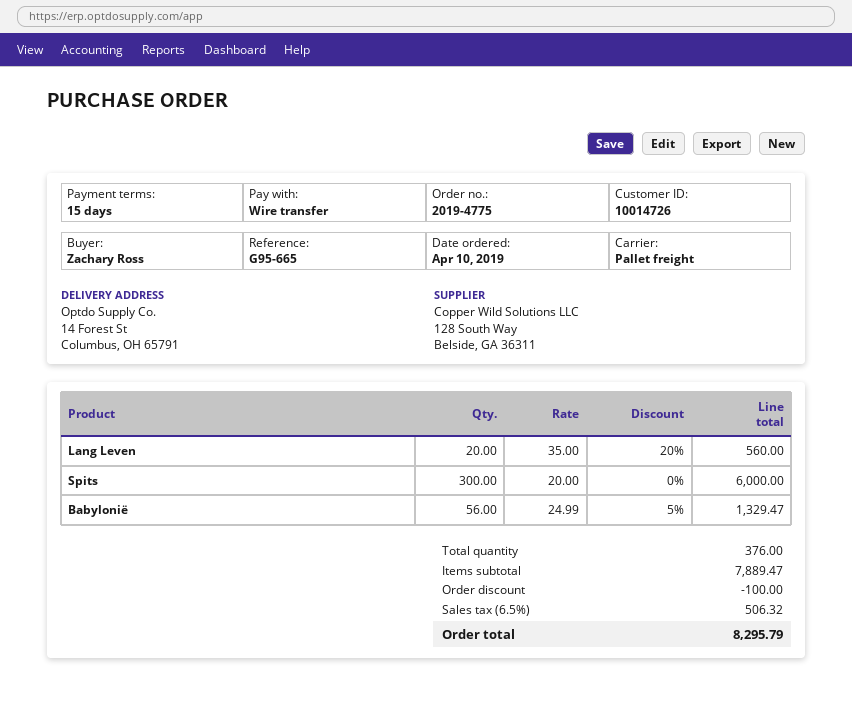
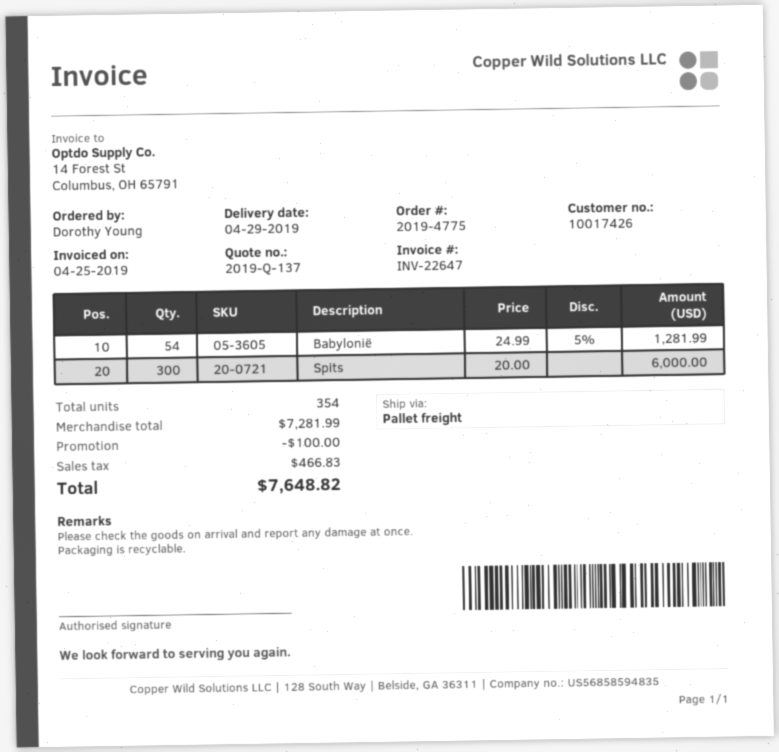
customer number: 10014726 -> 10017426
ordered by: Zachary Ross -> Dorothy Young
Lang Leven: 20 x 35.00 - 20% = 560.00 -> none
Babylonië: 56 x 24.99 - 5% = 1329.47 -> 54 x 24.99 - 5% = 1281.99
total quantity: 376 -> 354
subtotal: 7889.47 -> 7281.99
tax: 506.32 -> 466.83
total: 8295.79 -> 7648.82

